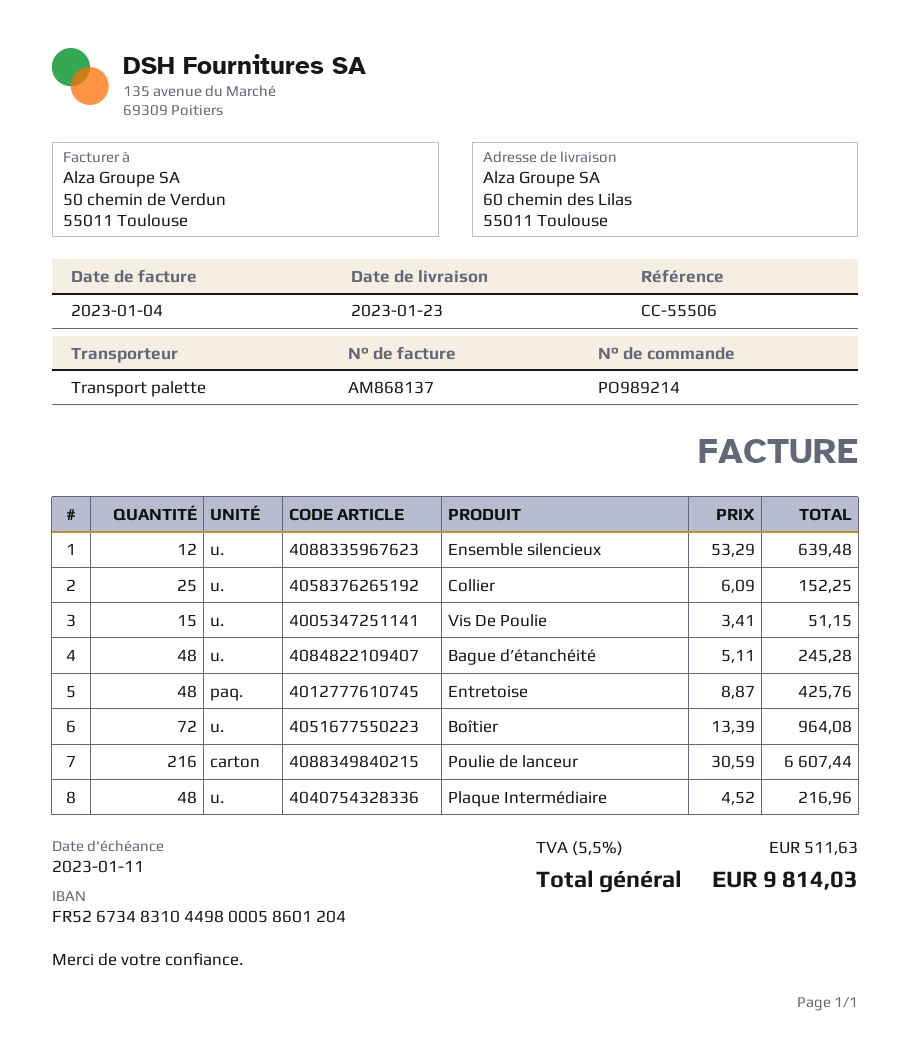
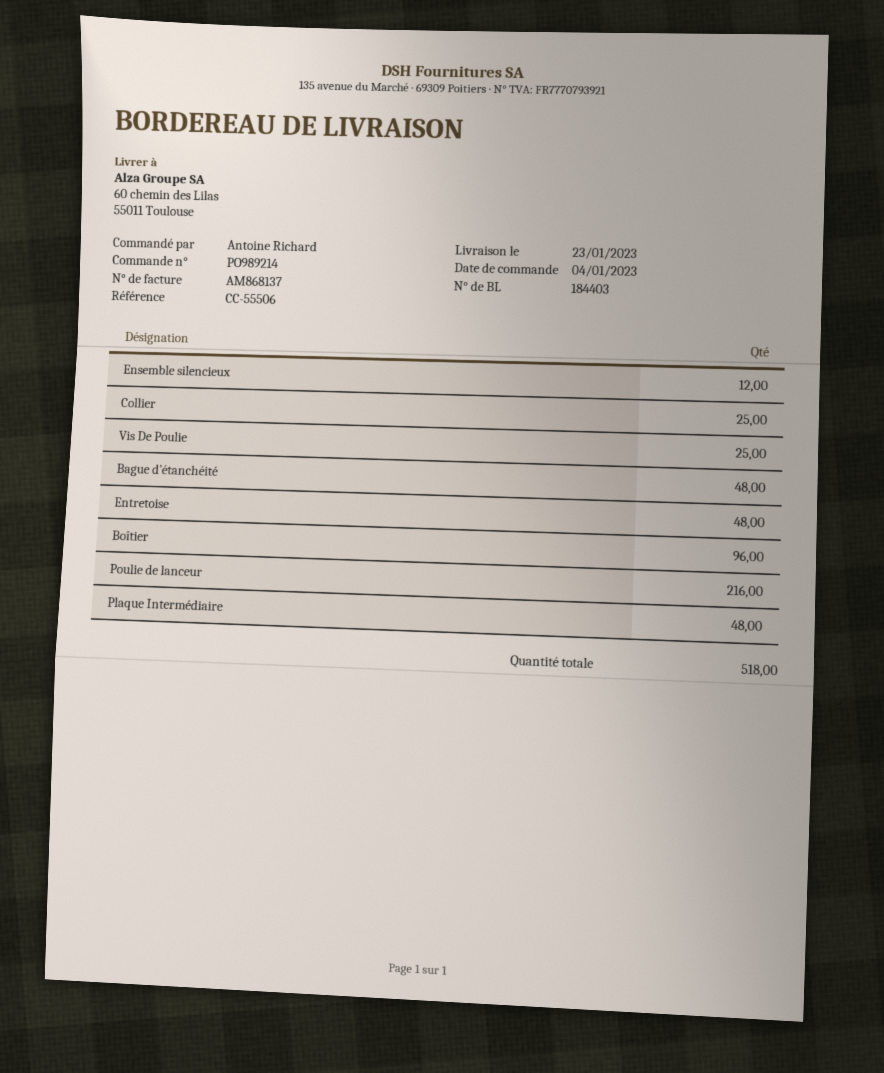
Vis De Poulie: 15 -> 25
Boîtier: 72 -> 96

